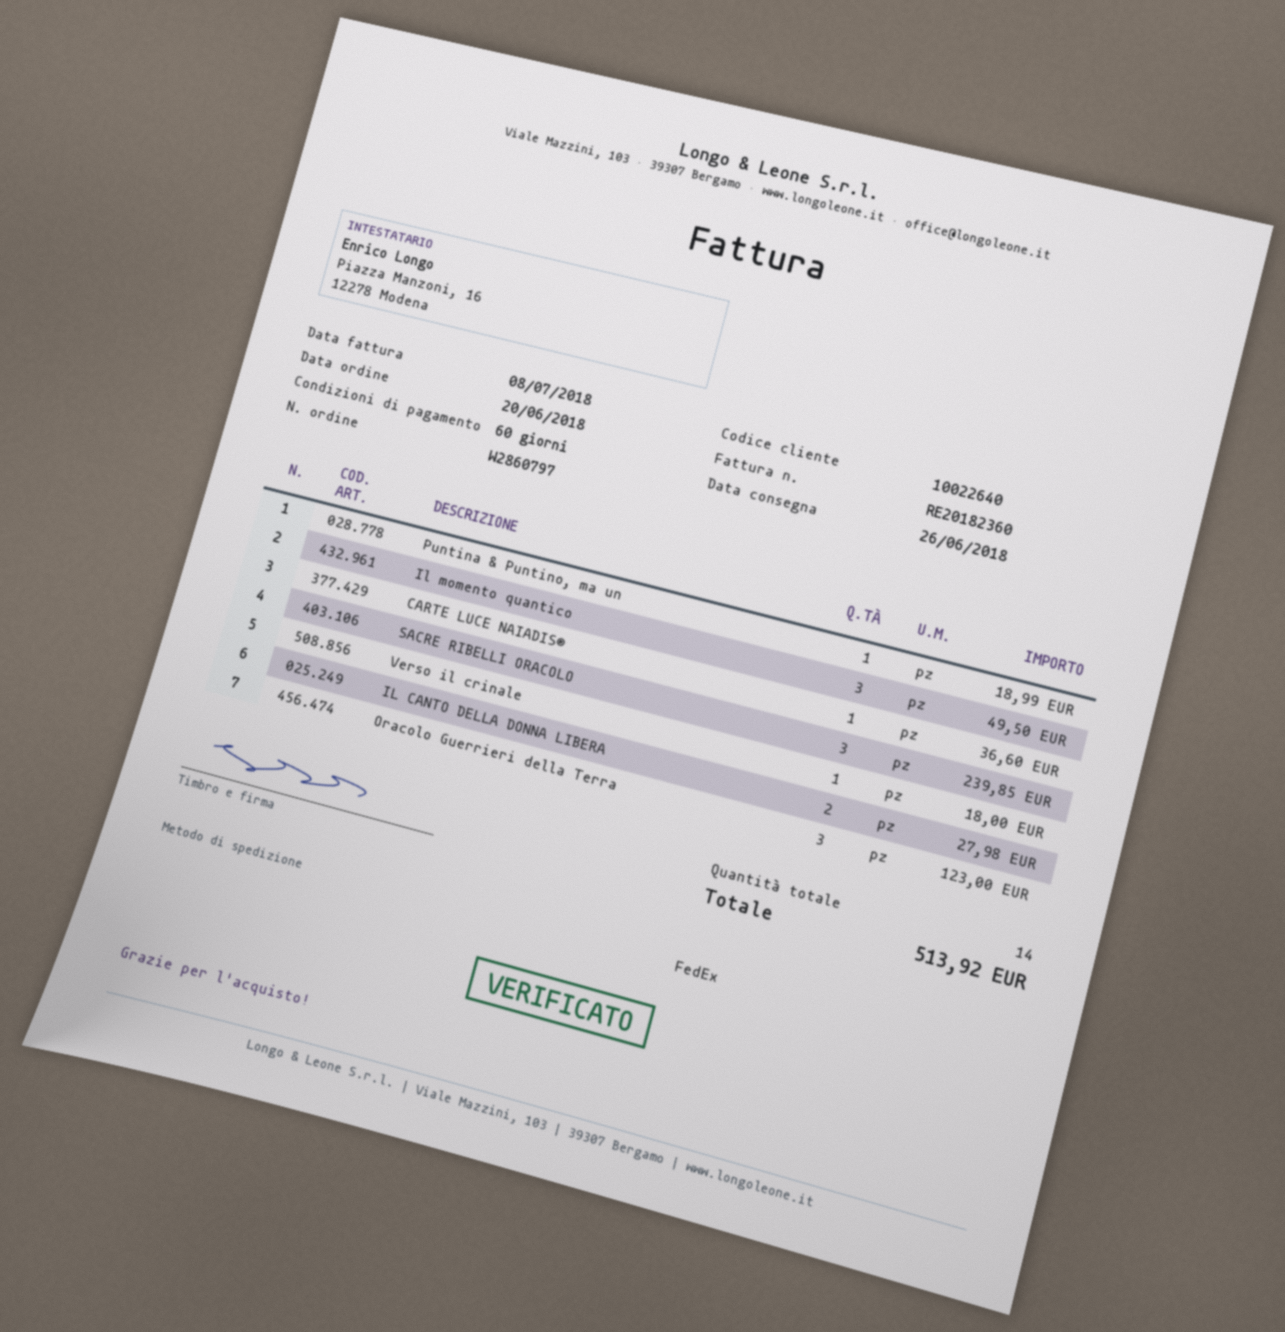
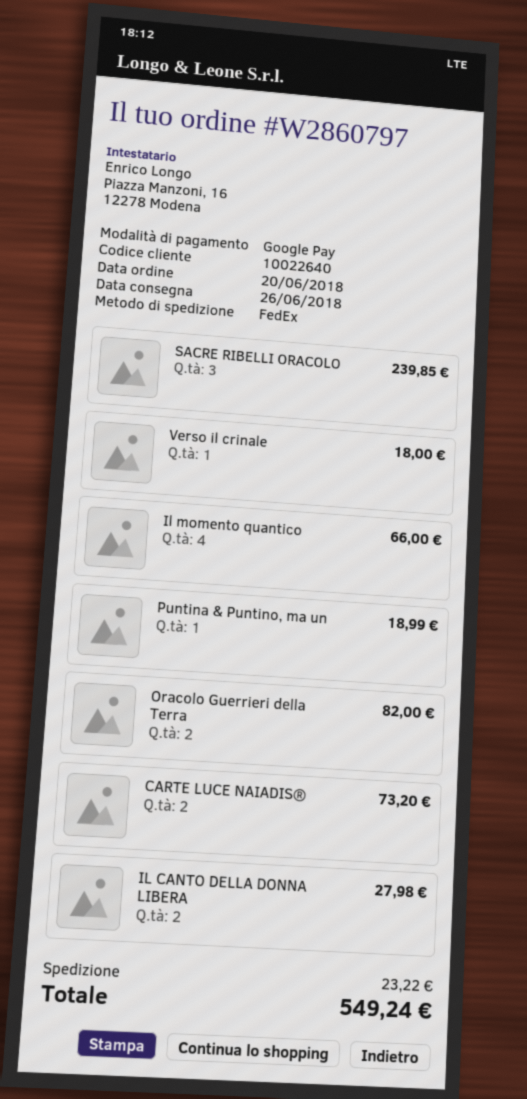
Il momento quantico: 3 for 49.50 -> 4 for 66.00
CARTE LUCE NAIADIS®: 1 for 36.60 -> 2 for 73.20
Oracolo Guerrieri della Terra: 3 for 123.00 -> 2 for 82.00
shipping: none -> 23.22
total: 513.92 -> 549.24

